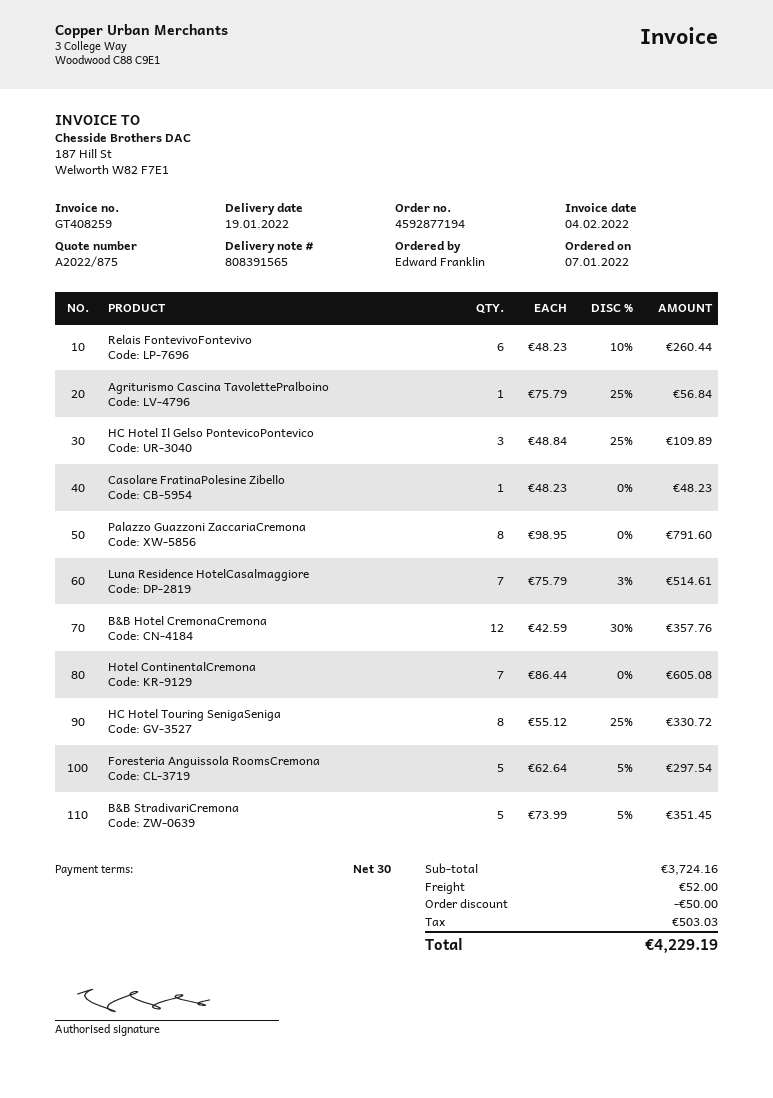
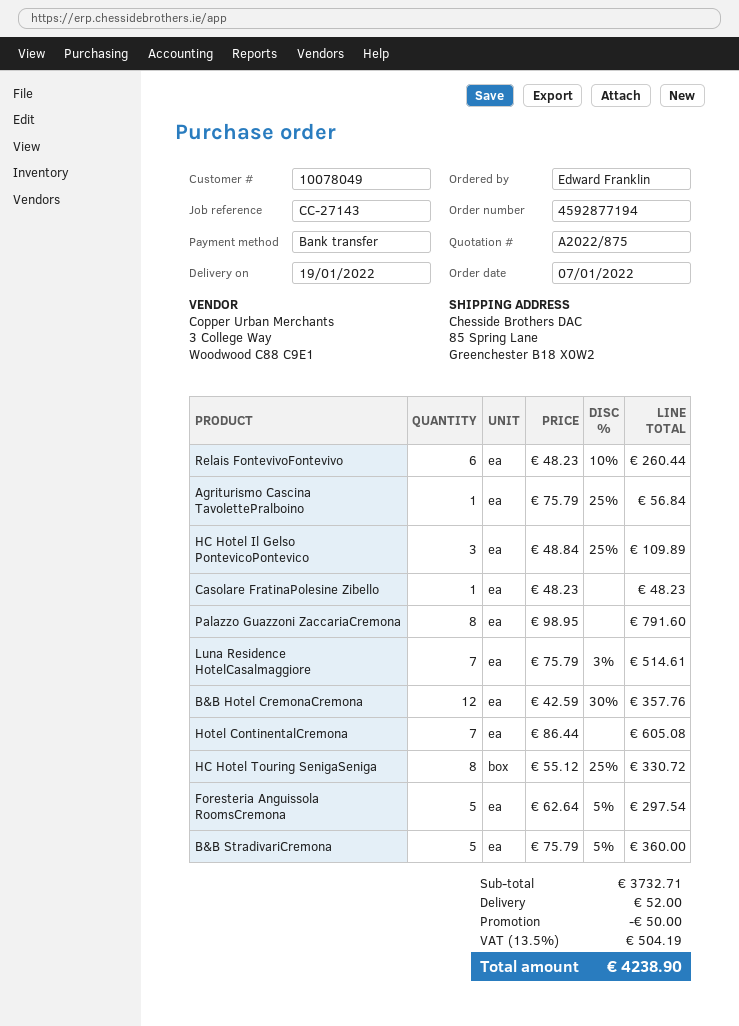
B&B StradivariCremona: 5 x 73.99 - 5% = 351.45 -> 5 x 75.79 - 5% = 360.00
subtotal: 3724.16 -> 3732.71
tax: 503.03 -> 504.19
total: 4229.19 -> 4238.90

